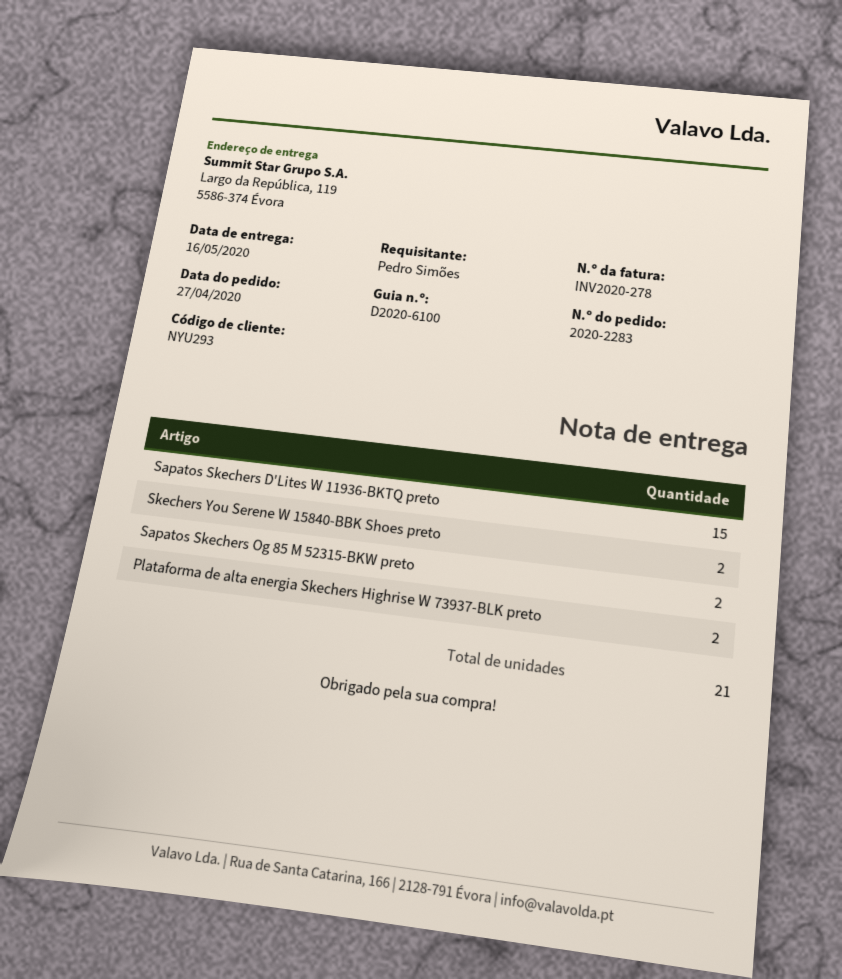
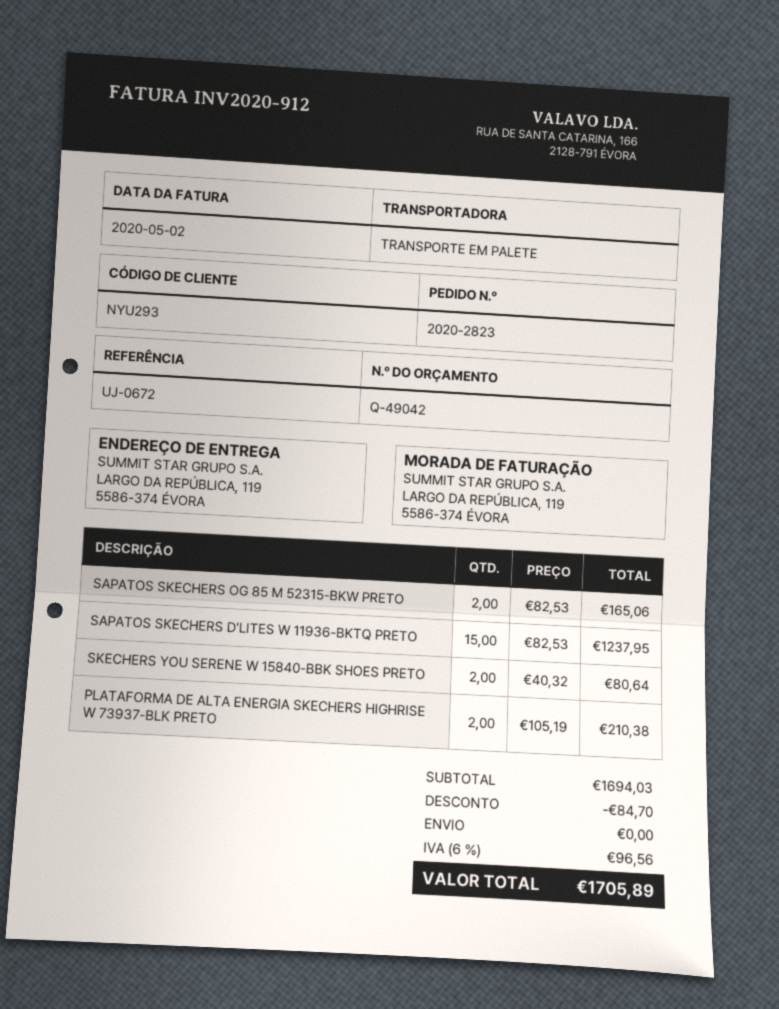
order number: 2020-2283 -> 2020-2823
invoice number: INV2020-278 -> INV2020-912

